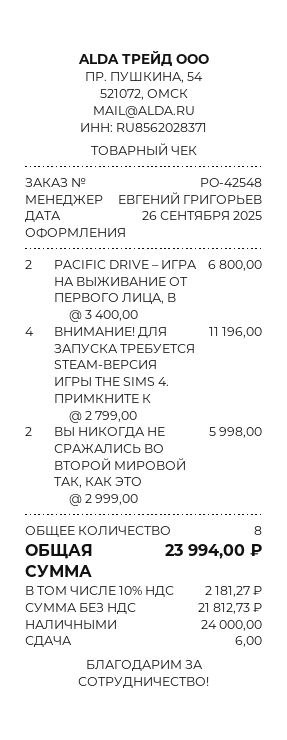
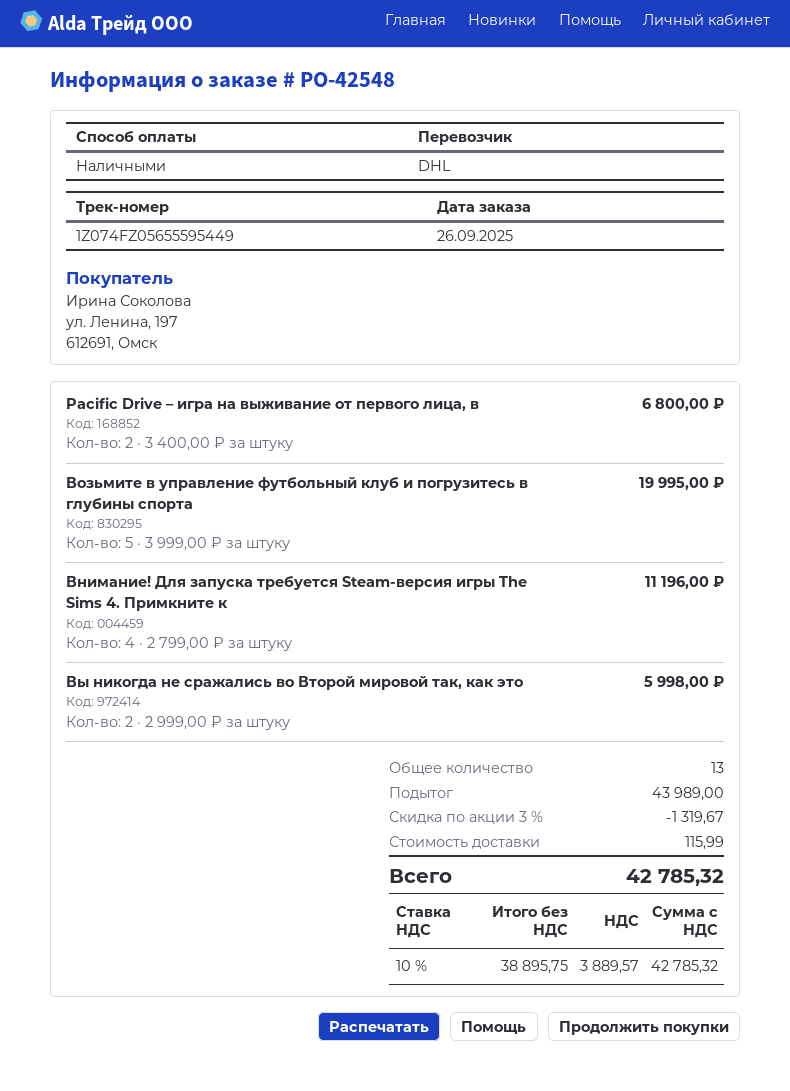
Возьмите в управление футбольный клуб и погрузитесь в глубины спорта: none -> 5 x 3999.00 = 19995.00
total quantity: 8 -> 13
discount: none -> 3% = 1319.67
shipping: none -> 115.99
net: 21812.73 -> 38895.75
tax: 10% = 2181.27 -> 10% = 3889.57
total: 23994.00 -> 42785.32

